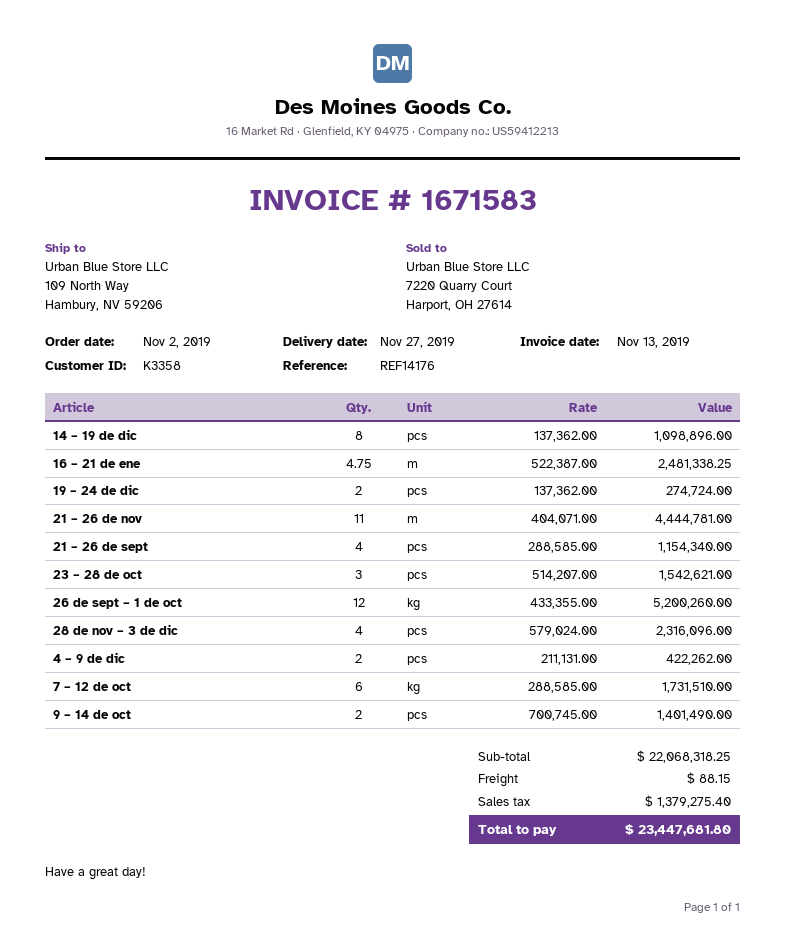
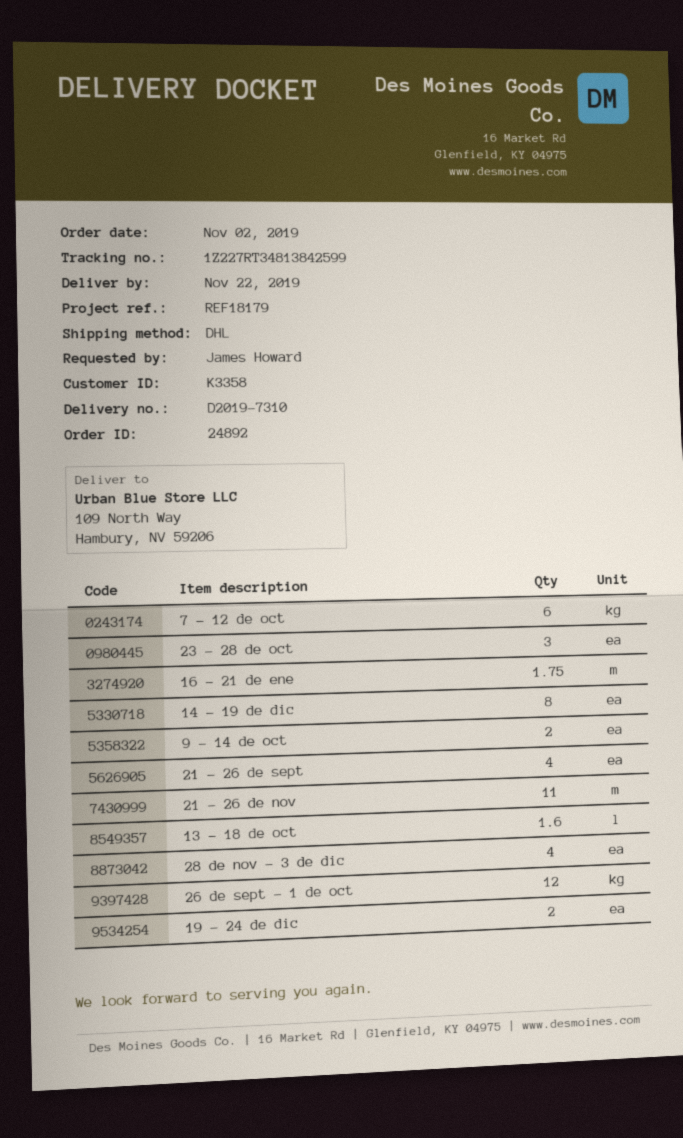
delivery date: 2019-11-27 -> 2019-11-22
reference: REF14176 -> REF18179
16 – 21 de ene: 4.75 -> 1.75
4 – 9 de dic: 2 -> none
13 – 18 de oct: none -> 1.6

